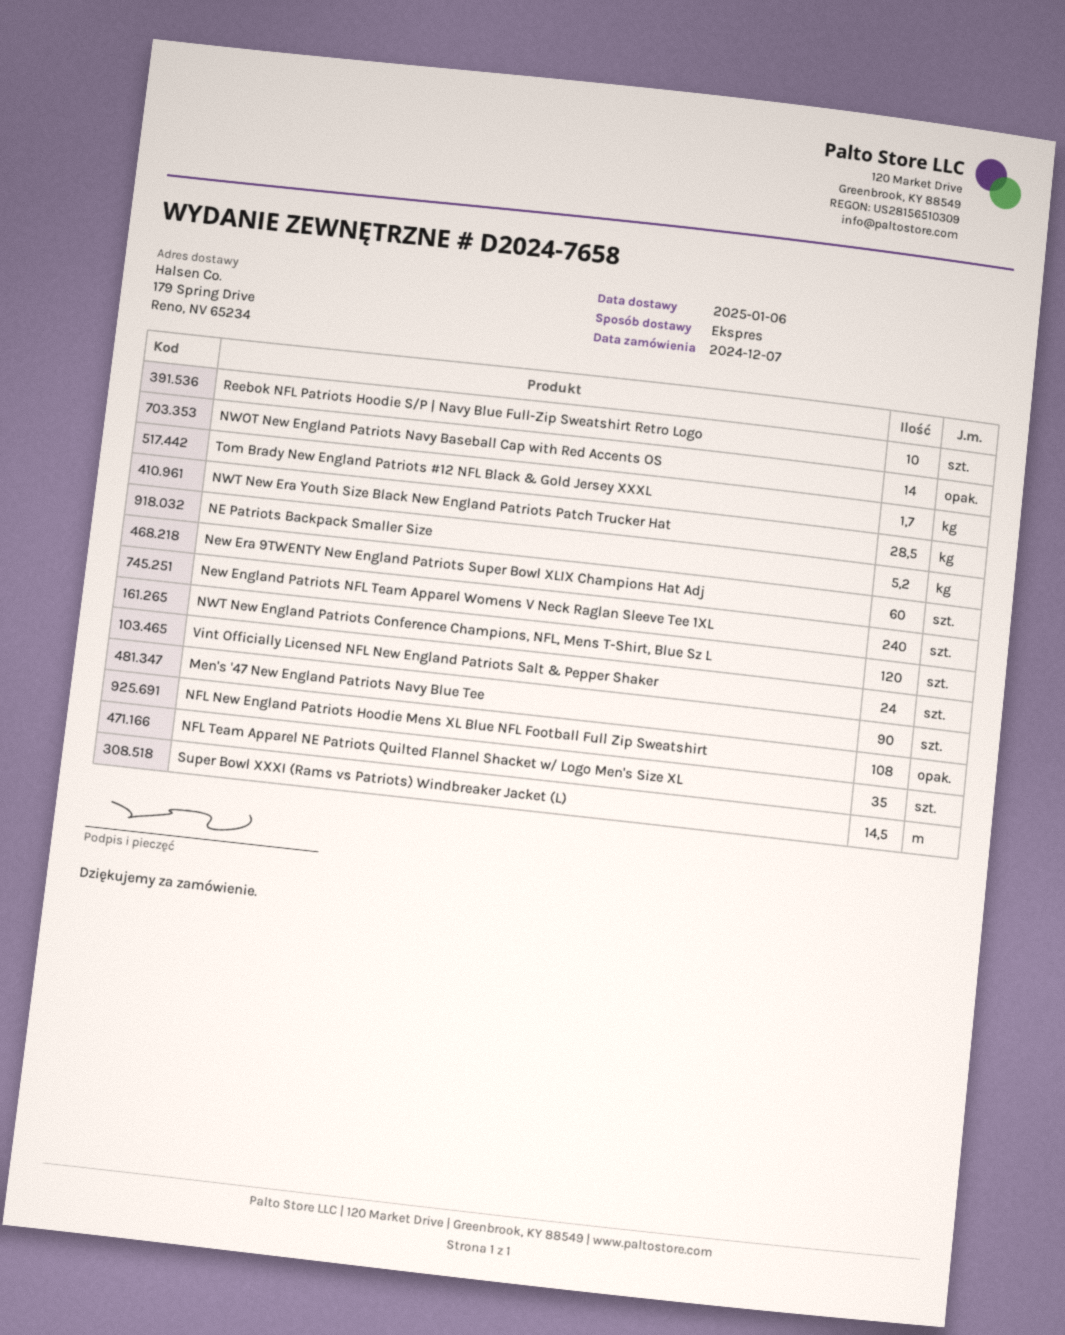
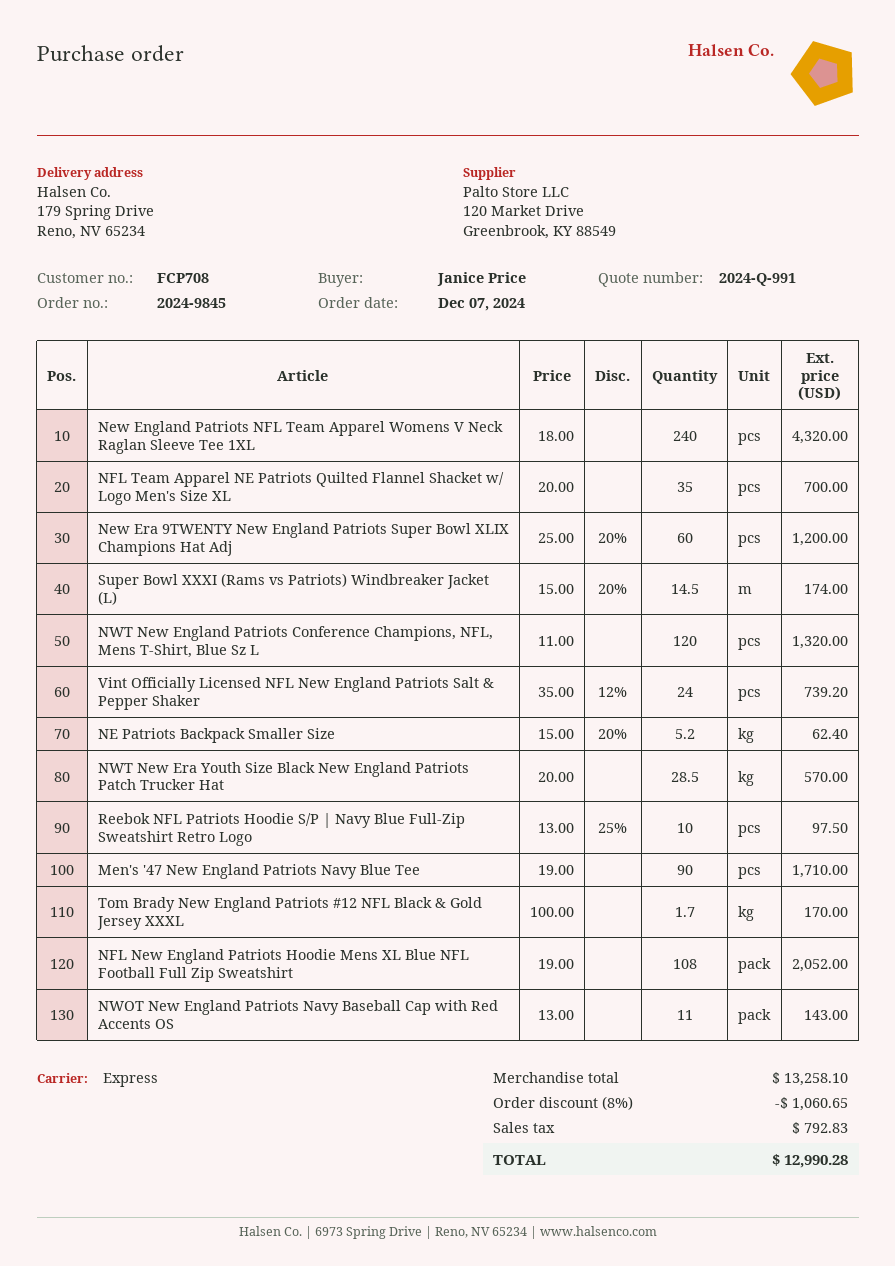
NWOT New England Patriots Navy Baseball Cap with Red Accents OS: 14 -> 11

